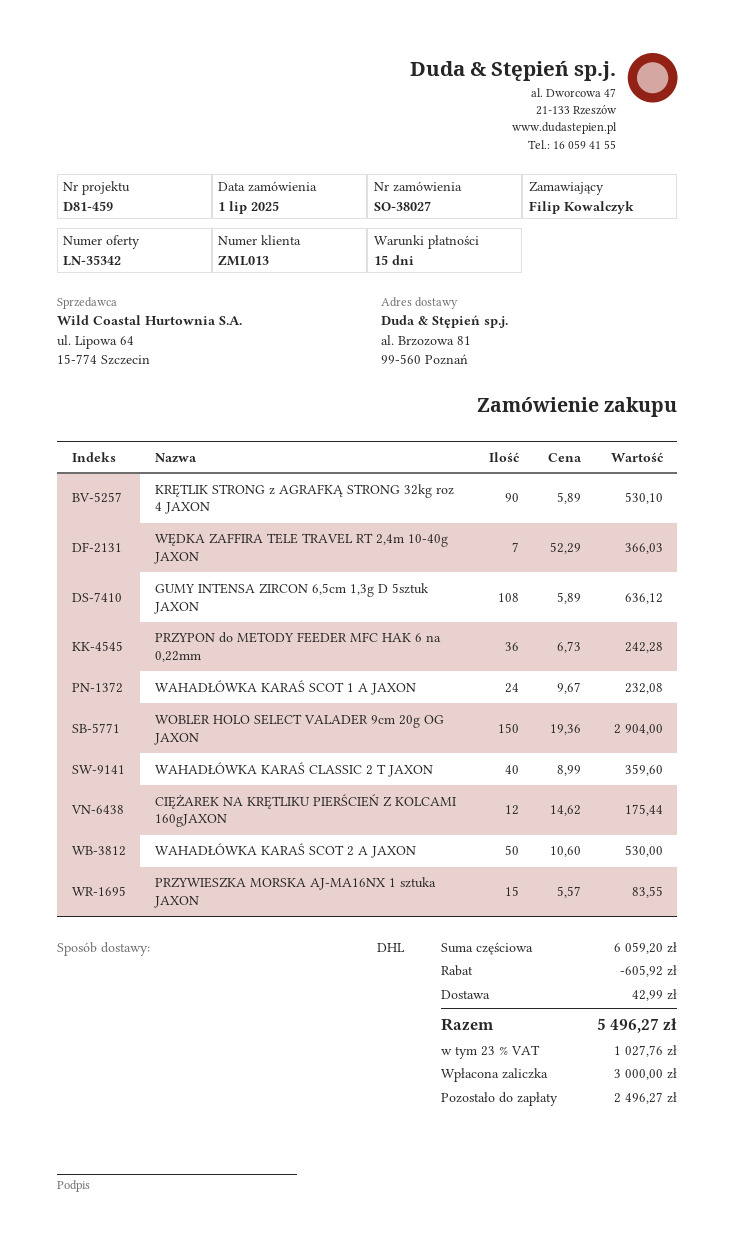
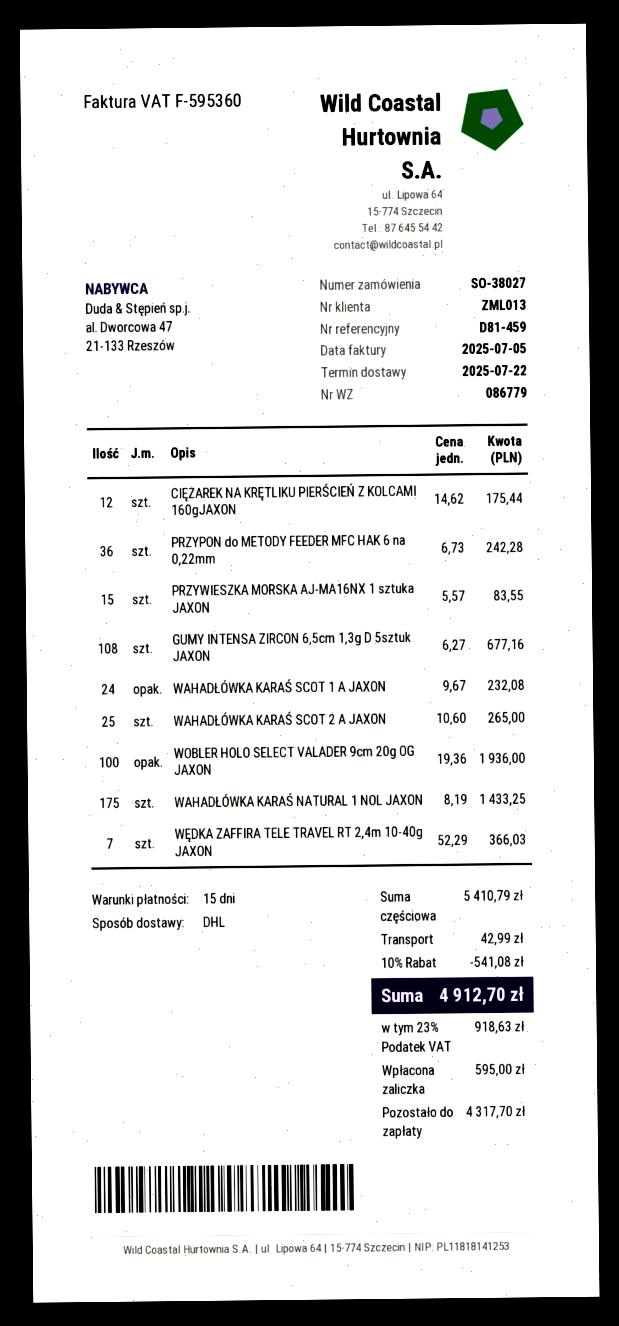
KRĘTLIK STRONG z AGRAFKĄ STRONG 32kg roz 4 JAXON: 90 x 5.89 = 530.10 -> none
GUMY INTENSA ZIRCON 6,5cm 1,3g D 5sztuk JAXON: 108 x 5.89 = 636.12 -> 108 x 6.27 = 677.16
WOBLER HOLO SELECT VALADER 9cm 20g OG JAXON: 150 x 19.36 = 2904.00 -> 100 x 19.36 = 1936.00
WAHADŁÓWKA KARAŚ CLASSIC 2 T JAXON: 40 x 8.99 = 359.60 -> none
WAHADŁÓWKA KARAŚ SCOT 2 A JAXON: 50 x 10.60 = 530.00 -> 25 x 10.60 = 265.00
WAHADŁÓWKA KARAŚ NATURAL 1 NOL JAXON: none -> 175 x 8.19 = 1433.25
subtotal: 6059.20 -> 5410.79
discount: 605.92 -> 541.08
tax: 23% = 1027.76 -> 23% = 918.63
total: 5496.27 -> 4912.70
deposit: 3000.00 -> 595.00
balance: 2496.27 -> 4317.70

